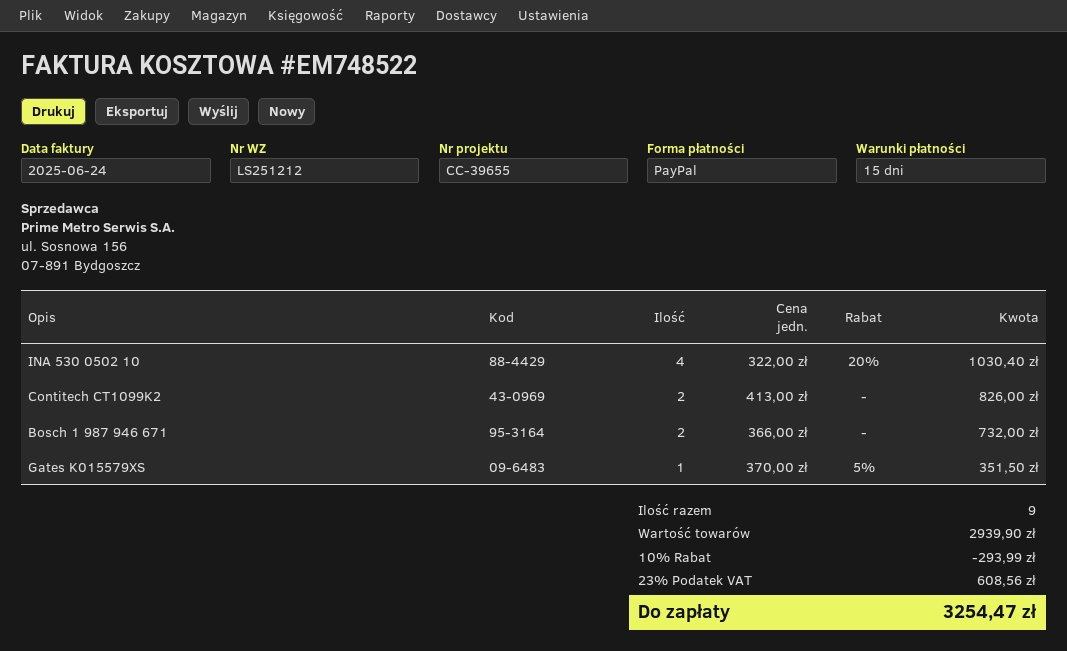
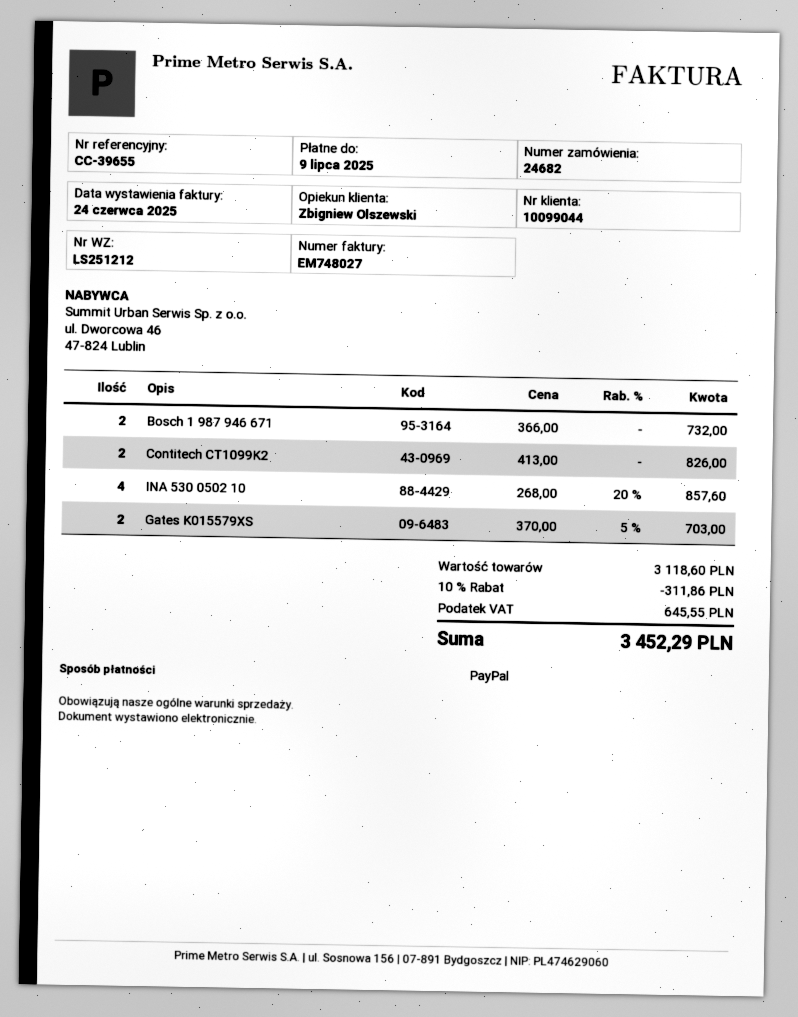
invoice number: EM748522 -> EM748027
INA 530 0502 10: 4 x 322.00 - 20% = 1030.40 -> 4 x 268.00 - 20% = 857.60
Gates K015579XS: 1 x 370.00 - 5% = 351.50 -> 2 x 370.00 - 5% = 703.00
subtotal: 2939.90 -> 3118.60
discount: 10% = 293.99 -> 10% = 311.86
tax: 608.56 -> 645.55
total: 3254.47 -> 3452.29

